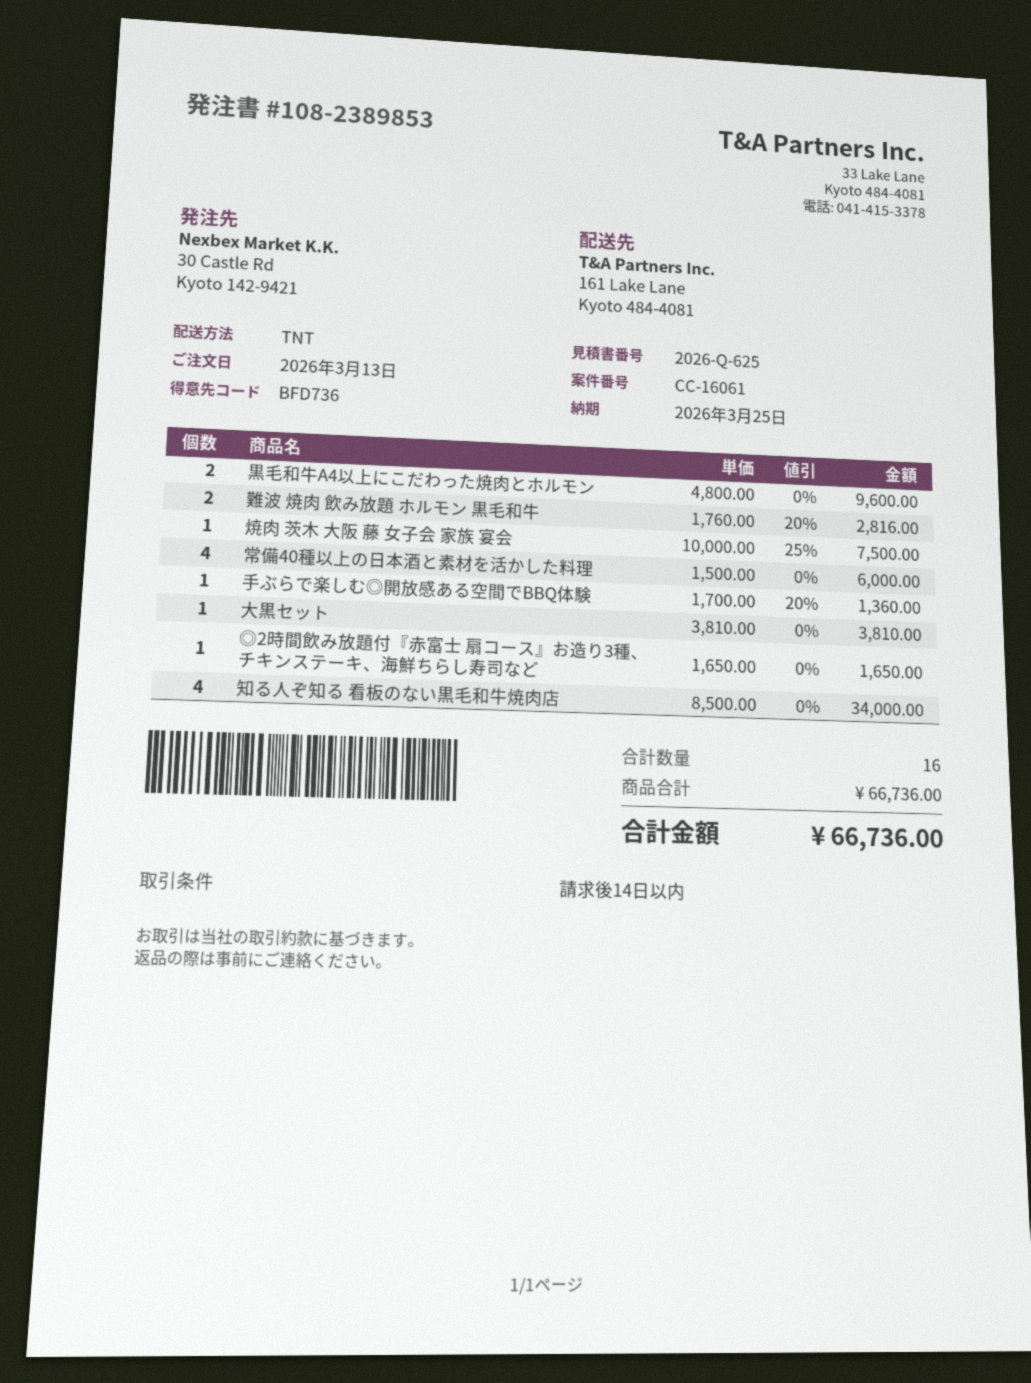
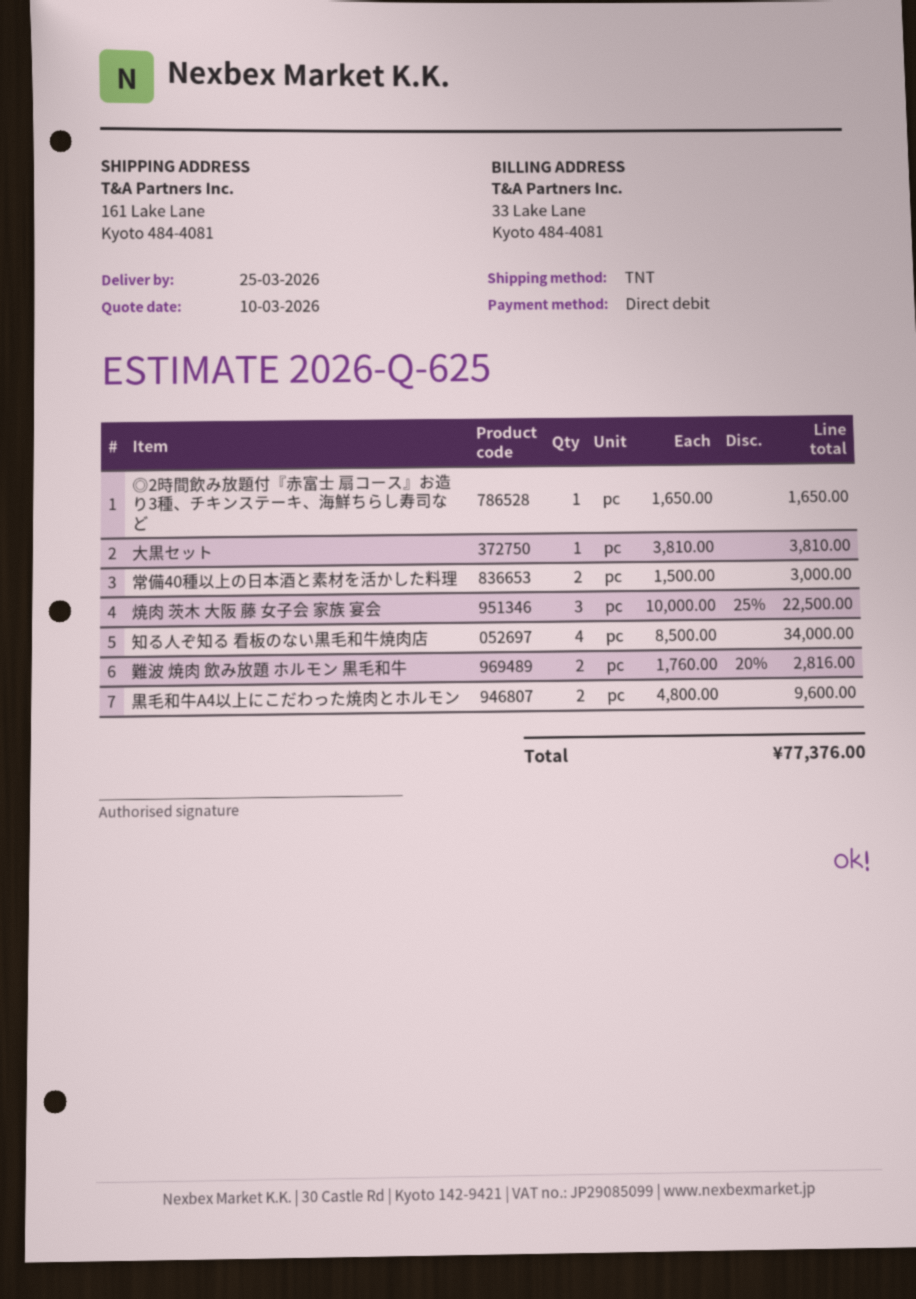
焼肉 茨木 大阪 藤 女子会 家族 宴会: 1 x 10000.00 - 25% = 7500.00 -> 3 x 10000.00 - 25% = 22500.00
常備40種以上の日本酒と素材を活かした料理: 4 x 1500.00 = 6000.00 -> 2 x 1500.00 = 3000.00
手ぶらで楽しむ◎開放感ある空間でBBQ体験: 1 x 1700.00 - 20% = 1360.00 -> none
total: 66736.00 -> 77376.00

